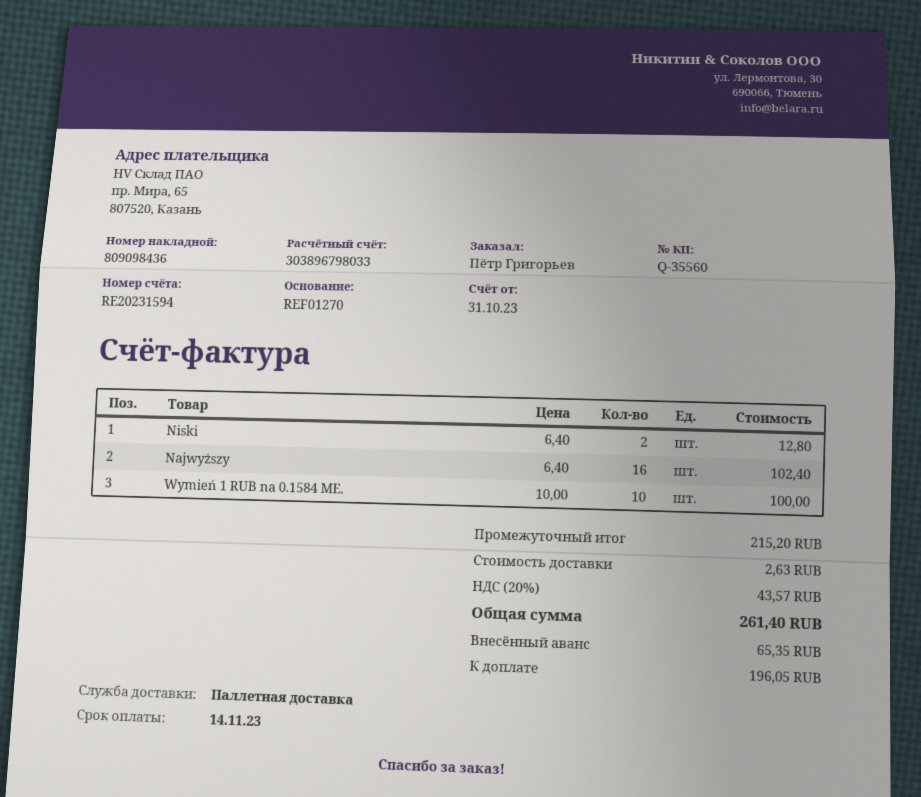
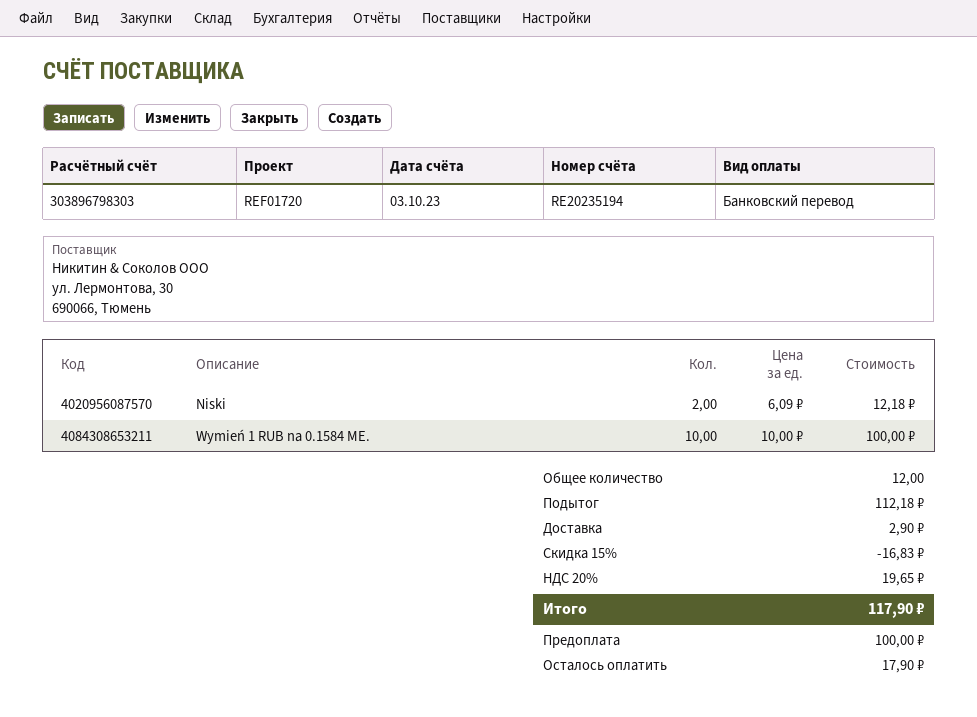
invoice number: RE20231594 -> RE20235194
invoice date: 2023-10-31 -> 2023-10-03
reference: REF01270 -> REF01720
bank account: 303896798033 -> 303896798303
Niski: 2 x 6.40 = 12.80 -> 2 x 6.09 = 12.18
Najwyższy: 16 x 6.40 = 102.40 -> none
subtotal: 215.20 -> 112.18
discount: none -> 15% = 16.83
shipping: 2.63 -> 2.90
tax: 20% = 43.57 -> 20% = 19.65
total: 261.40 -> 117.90
deposit: 65.35 -> 100.00
balance: 196.05 -> 17.90

